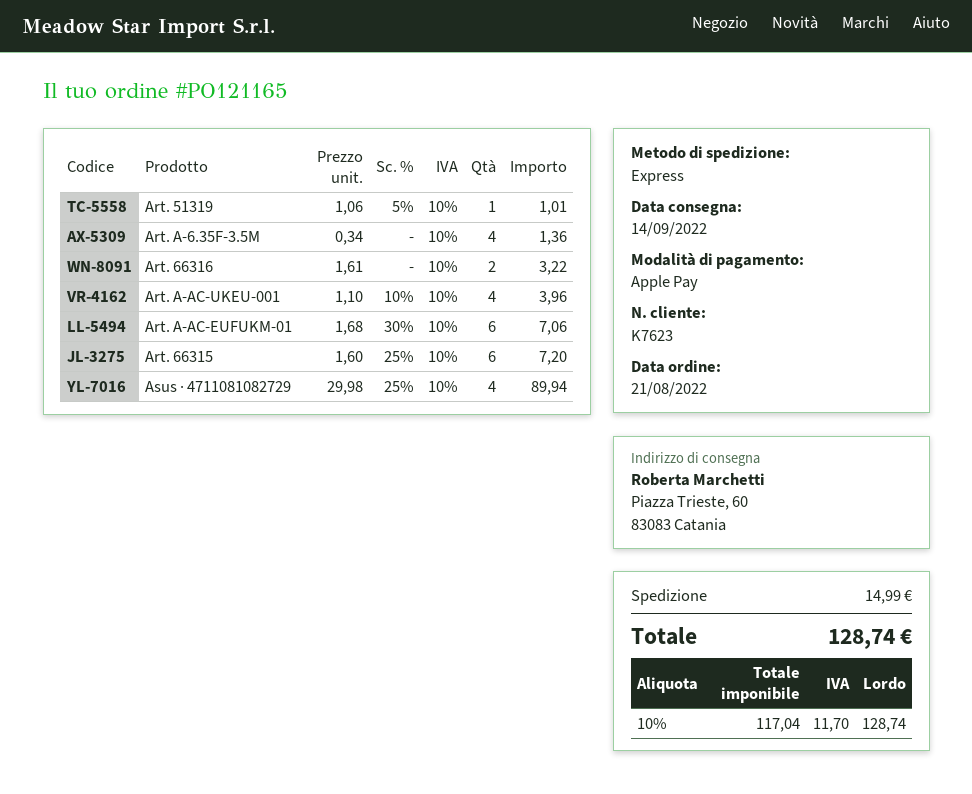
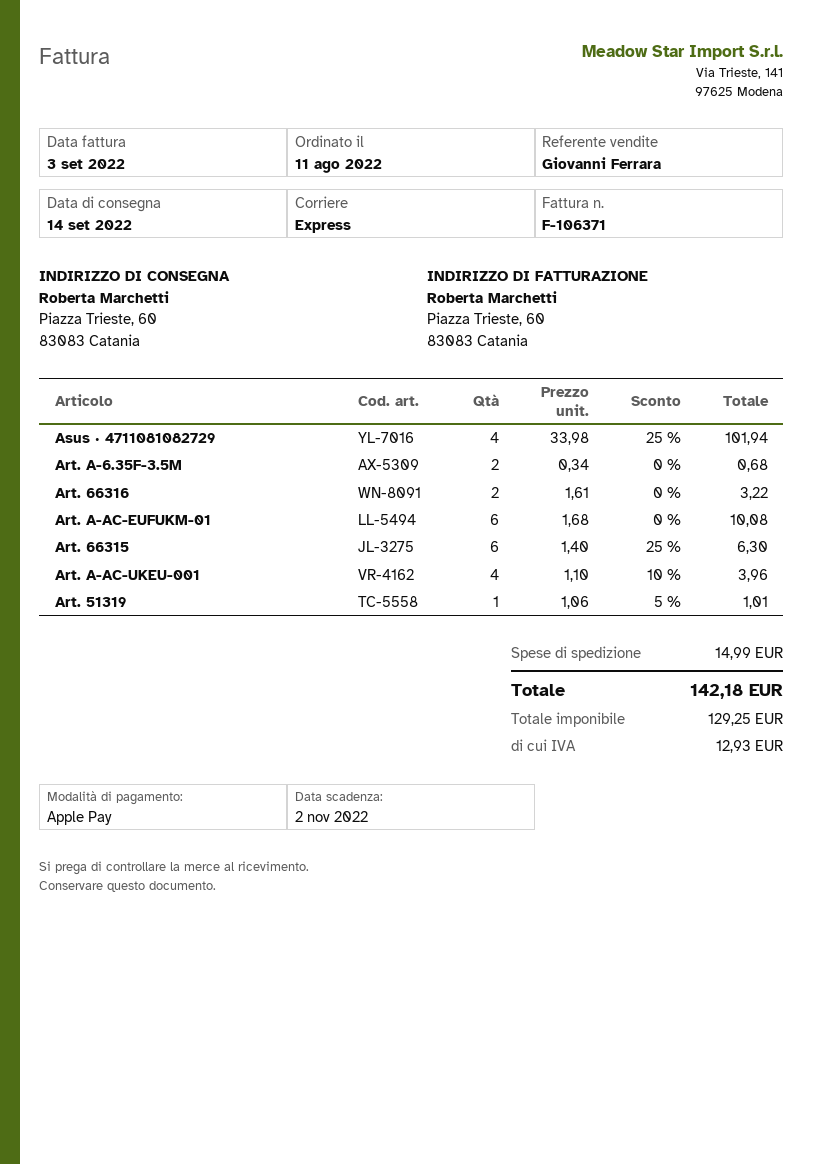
order date: 2022-08-21 -> 2022-08-11
Art. A-6.35F-3.5M: 4 x 0.34 = 1.36 -> 2 x 0.34 = 0.68
Art. A-AC-EUFUKM-01: 6 x 1.68 - 30% = 7.06 -> 6 x 1.68 = 10.08
Art. 66315: 6 x 1.60 - 25% = 7.20 -> 6 x 1.40 - 25% = 6.30
Asus · 4711081082729: 4 x 29.98 - 25% = 89.94 -> 4 x 33.98 - 25% = 101.94
net: 117.04 -> 129.25
tax: 11.70 -> 12.93
total: 128.74 -> 142.18

